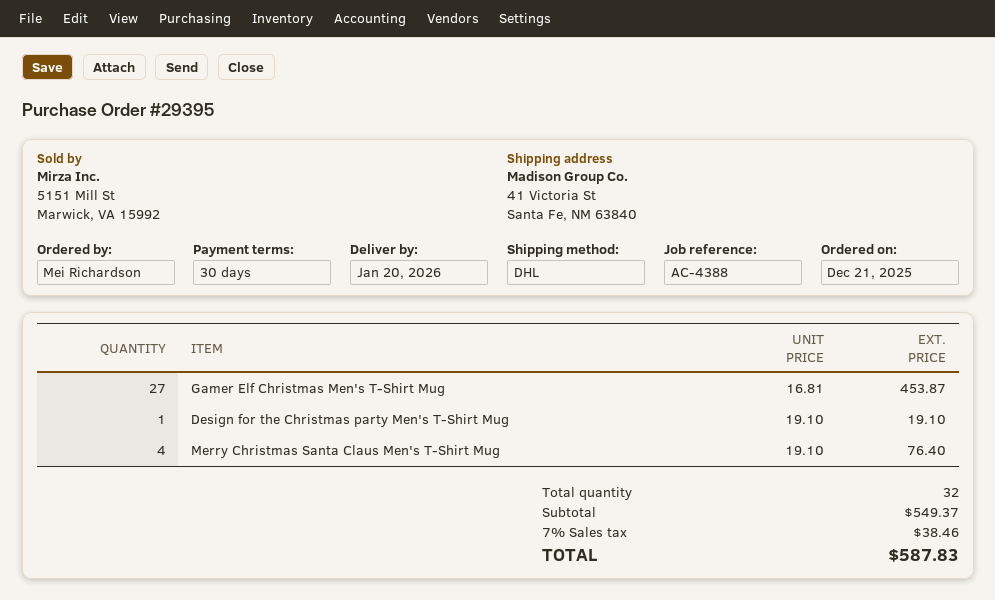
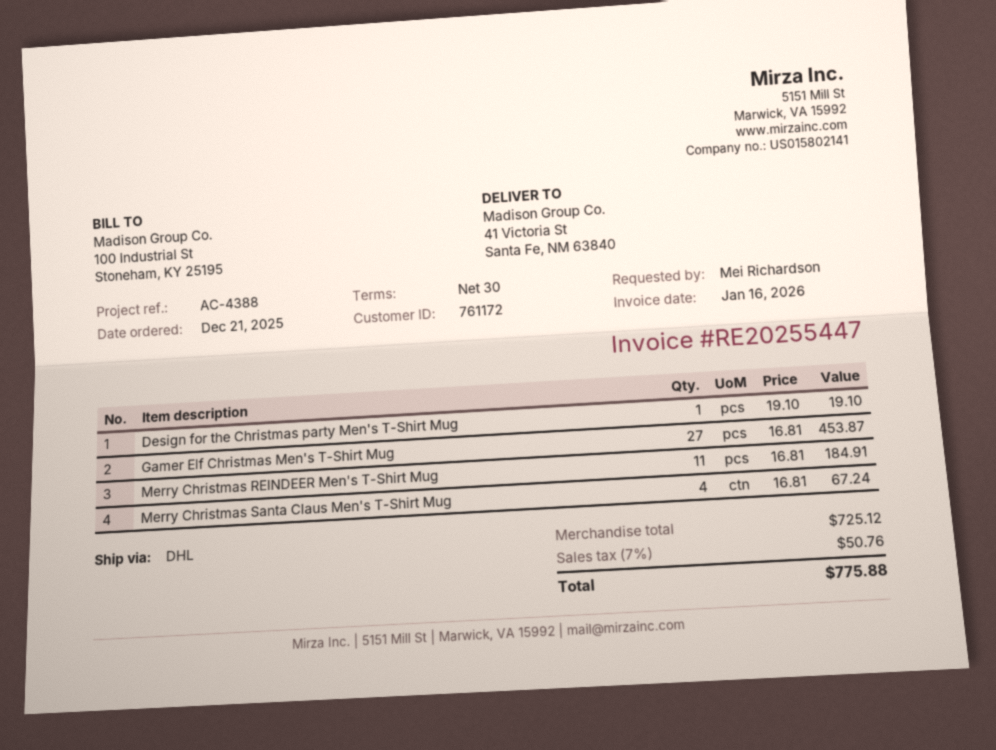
Merry Christmas Santa Claus Men's T-Shirt Mug: 4 x 19.10 = 76.40 -> 4 x 16.81 = 67.24
Merry Christmas REINDEER Men's T-Shirt Mug: none -> 11 x 16.81 = 184.91
subtotal: 549.37 -> 725.12
tax: 7% = 38.46 -> 7% = 50.76
total: 587.83 -> 775.88

